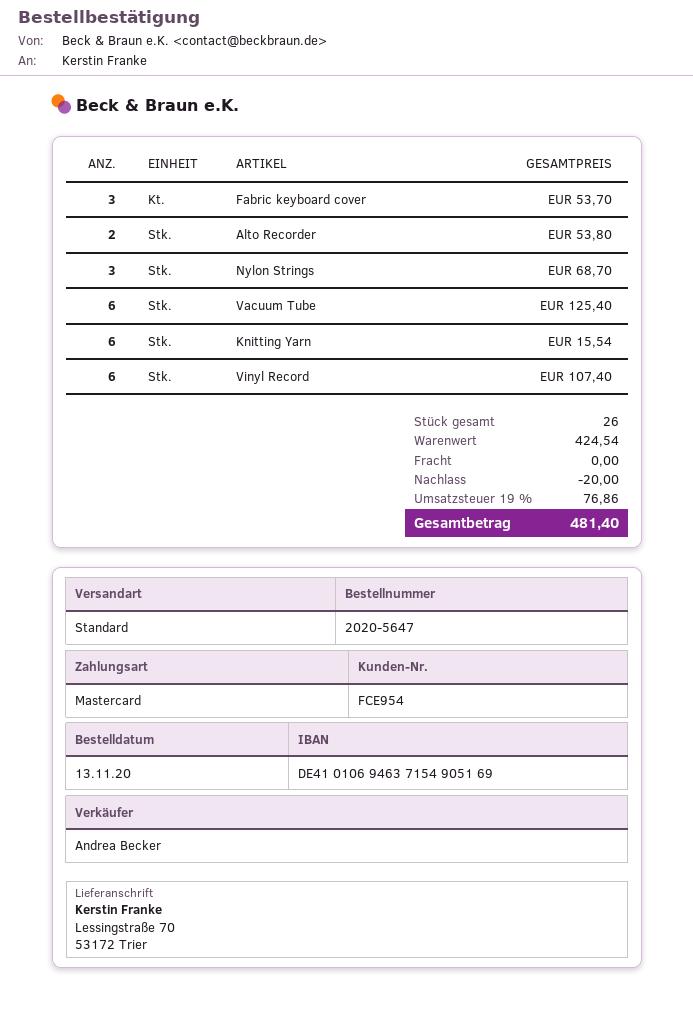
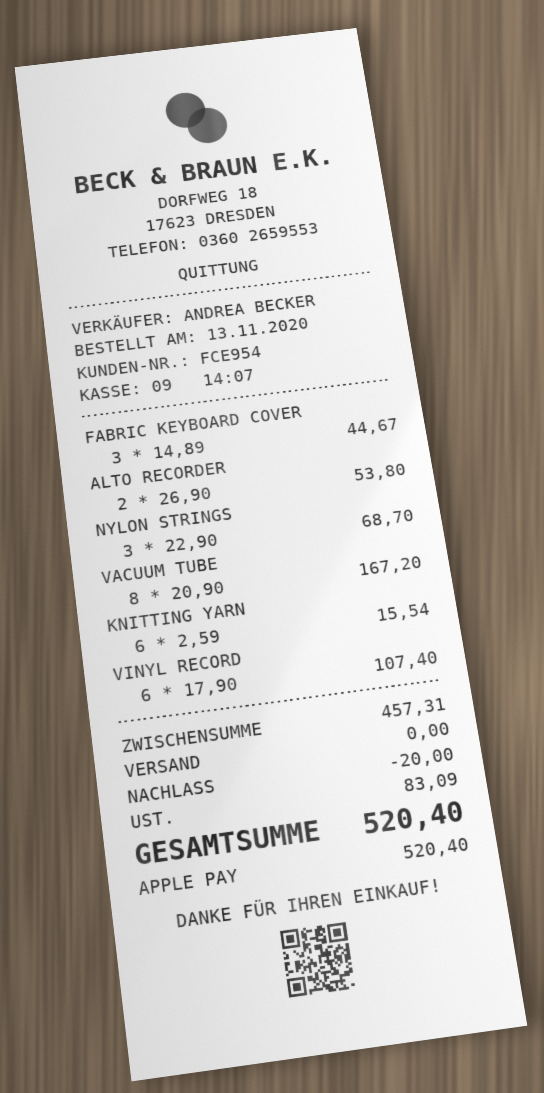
payment method: Mastercard -> Apple Pay
Fabric keyboard cover: 3 for 53.70 -> 3 for 44.67
Vacuum Tube: 6 for 125.40 -> 8 for 167.20
subtotal: 424.54 -> 457.31
tax: 76.86 -> 83.09
total: 481.40 -> 520.40

